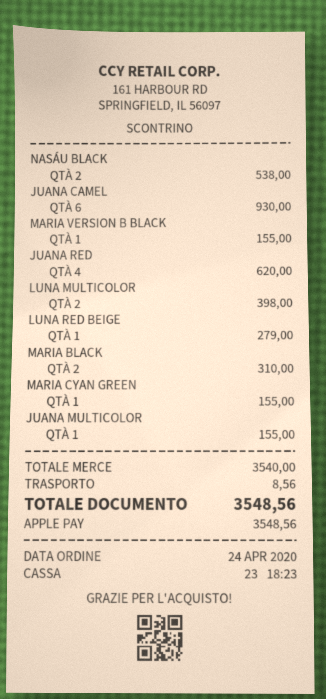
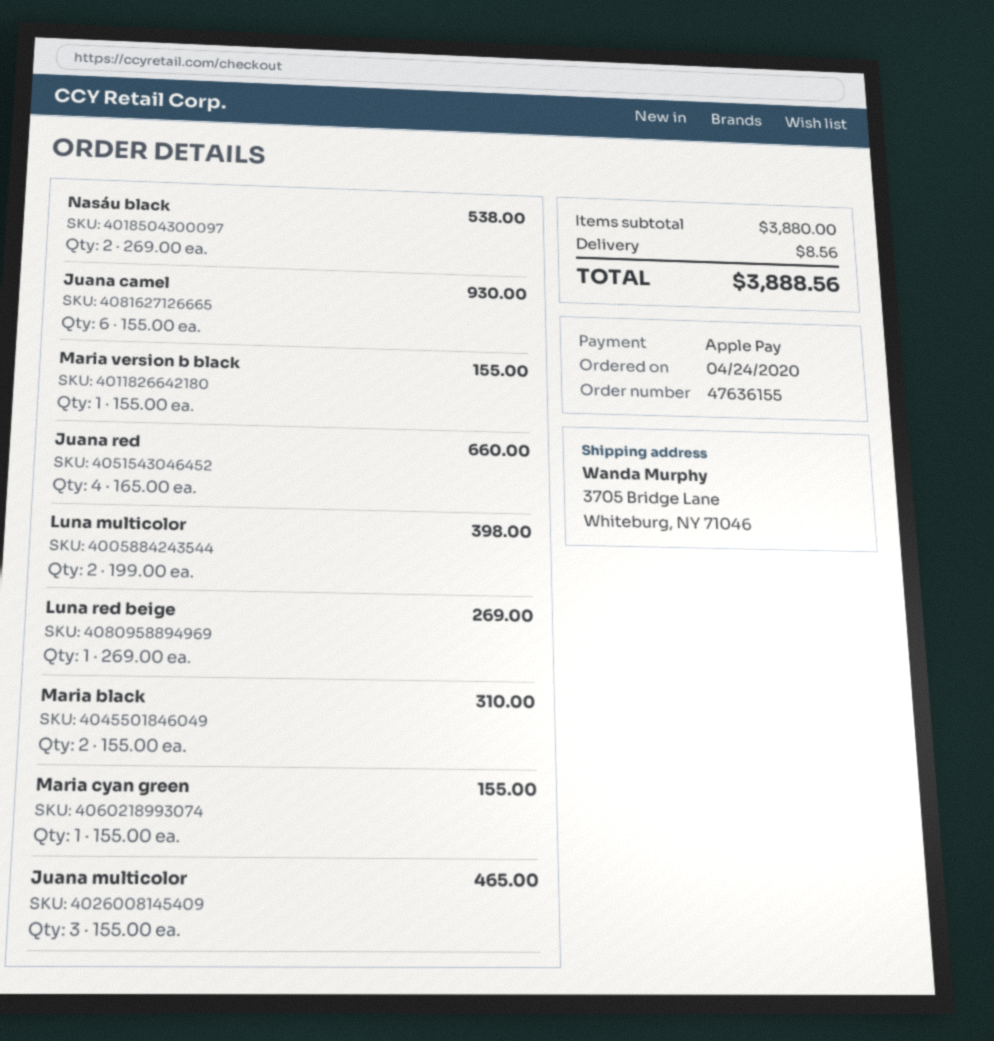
JUANA RED: 4 for 620.00 -> 4 for 660.00
LUNA RED BEIGE: 1 for 279.00 -> 1 for 269.00
JUANA MULTICOLOR: 1 for 155.00 -> 3 for 465.00
subtotal: 3540.00 -> 3880.00
total: 3548.56 -> 3888.56

